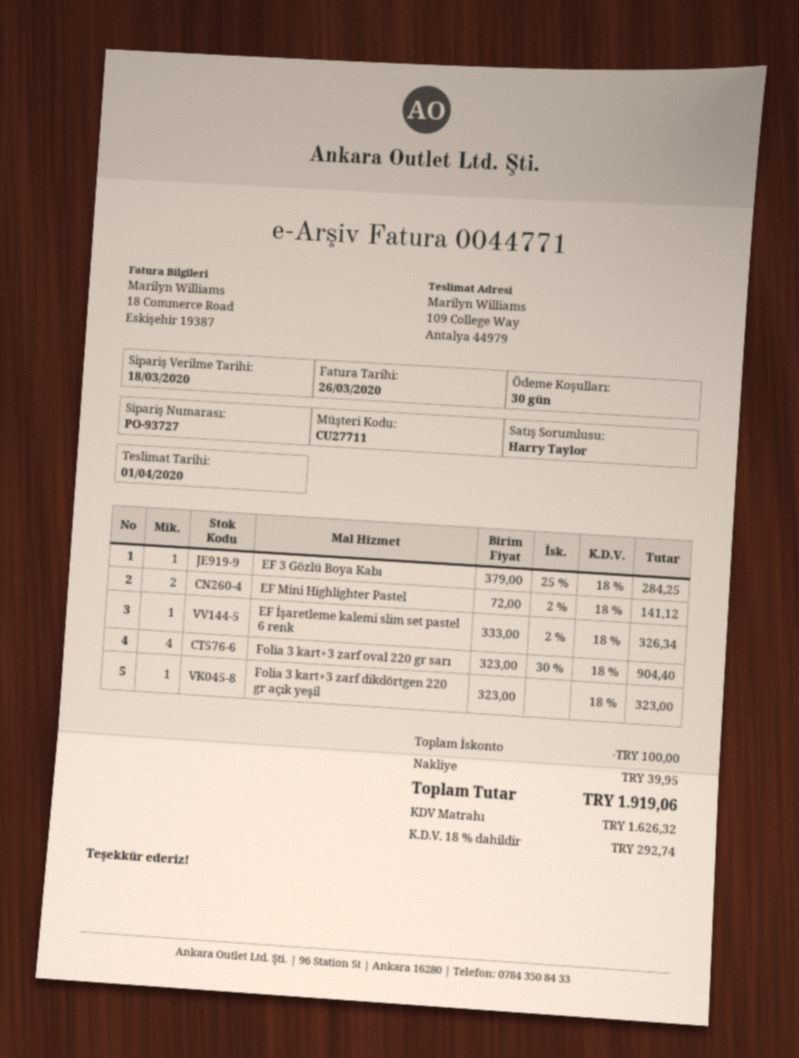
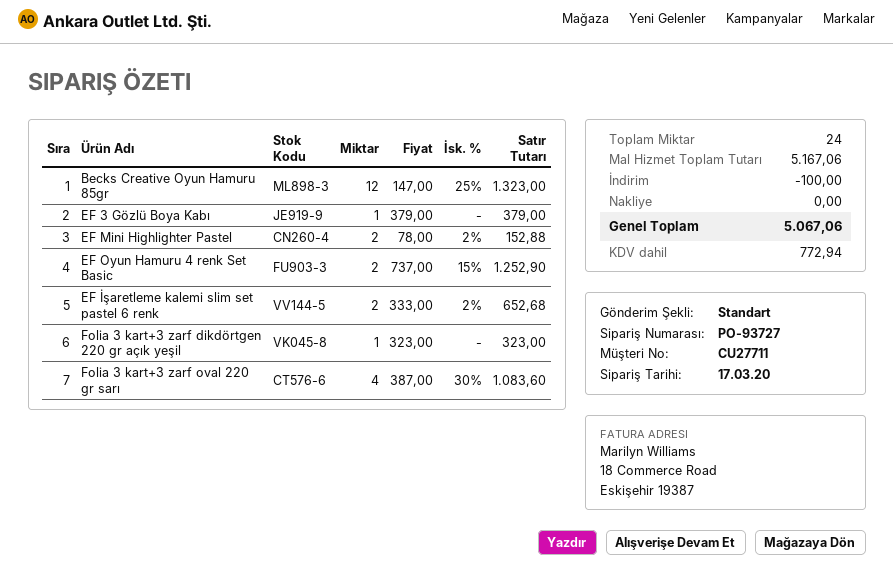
order date: 2020-03-18 -> 2020-03-17
EF 3 Gözlü Boya Kabı: 1 x 379.00 - 25% = 284.25 -> 1 x 379.00 = 379.00
EF Mini Highlighter Pastel: 2 x 72.00 - 2% = 141.12 -> 2 x 78.00 - 2% = 152.88
EF İşaretleme kalemi slim set pastel 6 renk: 1 x 333.00 - 2% = 326.34 -> 2 x 333.00 - 2% = 652.68
Folia 3 kart+3 zarf oval 220 gr sarı: 4 x 323.00 - 30% = 904.40 -> 4 x 387.00 - 30% = 1083.60
Becks Creative Oyun Hamuru 85gr: none -> 12 x 147.00 - 25% = 1323.00
EF Oyun Hamuru 4 renk Set Basic: none -> 2 x 737.00 - 15% = 1252.90
shipping: 39.95 -> 0.00
tax: 292.74 -> 772.94
total: 1919.06 -> 5067.06

